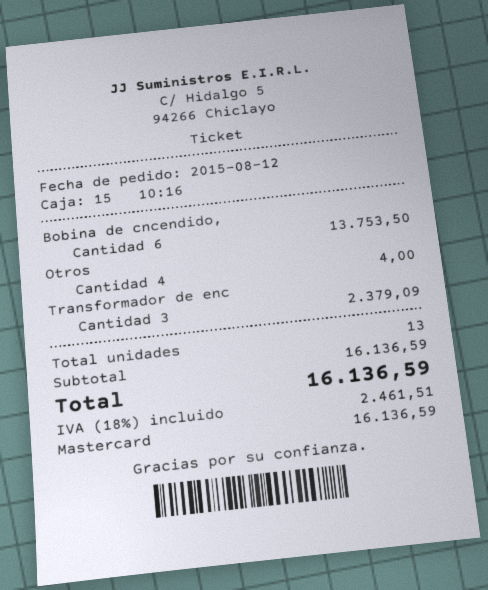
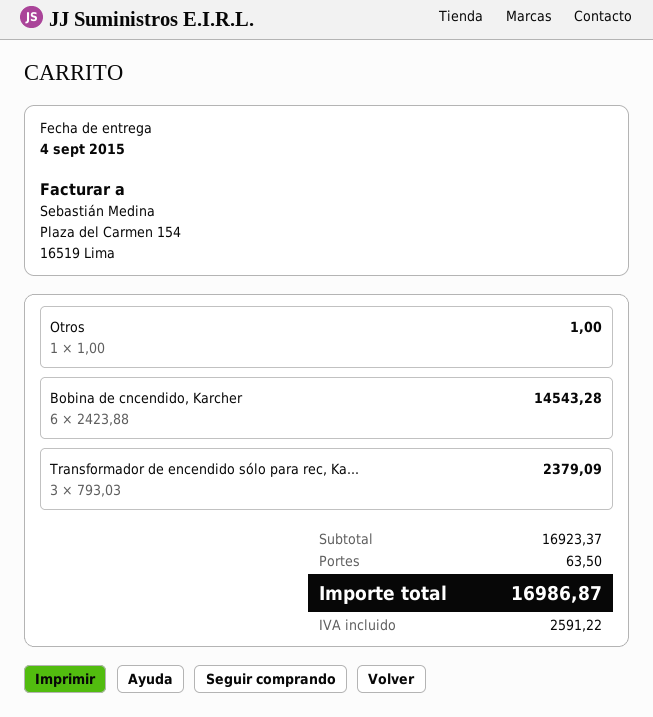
Bobina de cncendido,: 6 for 13753.50 -> 6 for 14543.28
Otros: 4 for 4.00 -> 1 for 1.00
subtotal: 16136.59 -> 16923.37
shipping: none -> 63.50
tax: 2461.51 -> 2591.22
total: 16136.59 -> 16986.87

